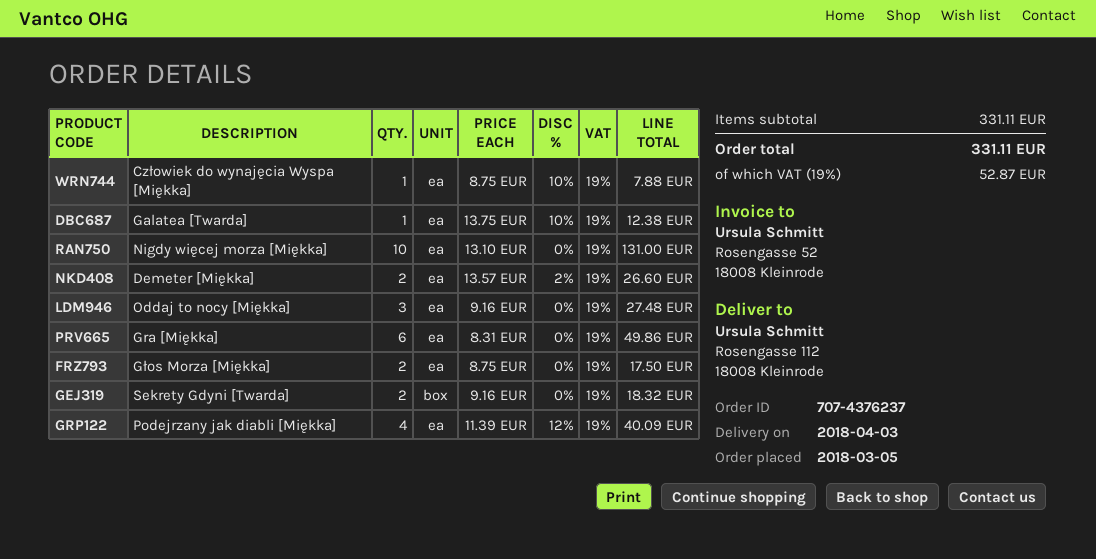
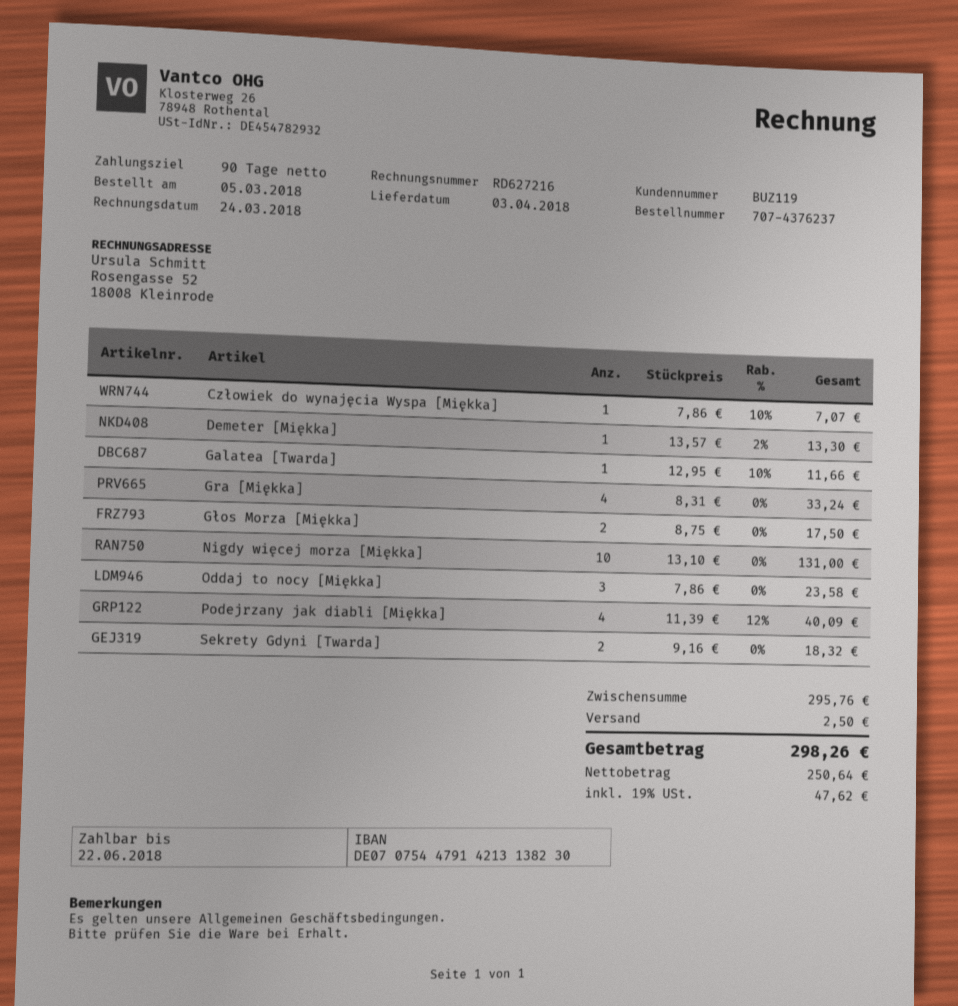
Człowiek do wynajęcia Wyspa [Miękka]: 1 x 8.75 - 10% = 7.88 -> 1 x 7.86 - 10% = 7.07
Galatea [Twarda]: 1 x 13.75 - 10% = 12.38 -> 1 x 12.95 - 10% = 11.66
Demeter [Miękka]: 2 x 13.57 - 2% = 26.60 -> 1 x 13.57 - 2% = 13.30
Oddaj to nocy [Miękka]: 3 x 9.16 = 27.48 -> 3 x 7.86 = 23.58
Gra [Miękka]: 6 x 8.31 = 49.86 -> 4 x 8.31 = 33.24
subtotal: 331.11 -> 295.76
shipping: none -> 2.50
tax: 19% = 52.87 -> 19% = 47.62
total: 331.11 -> 298.26

